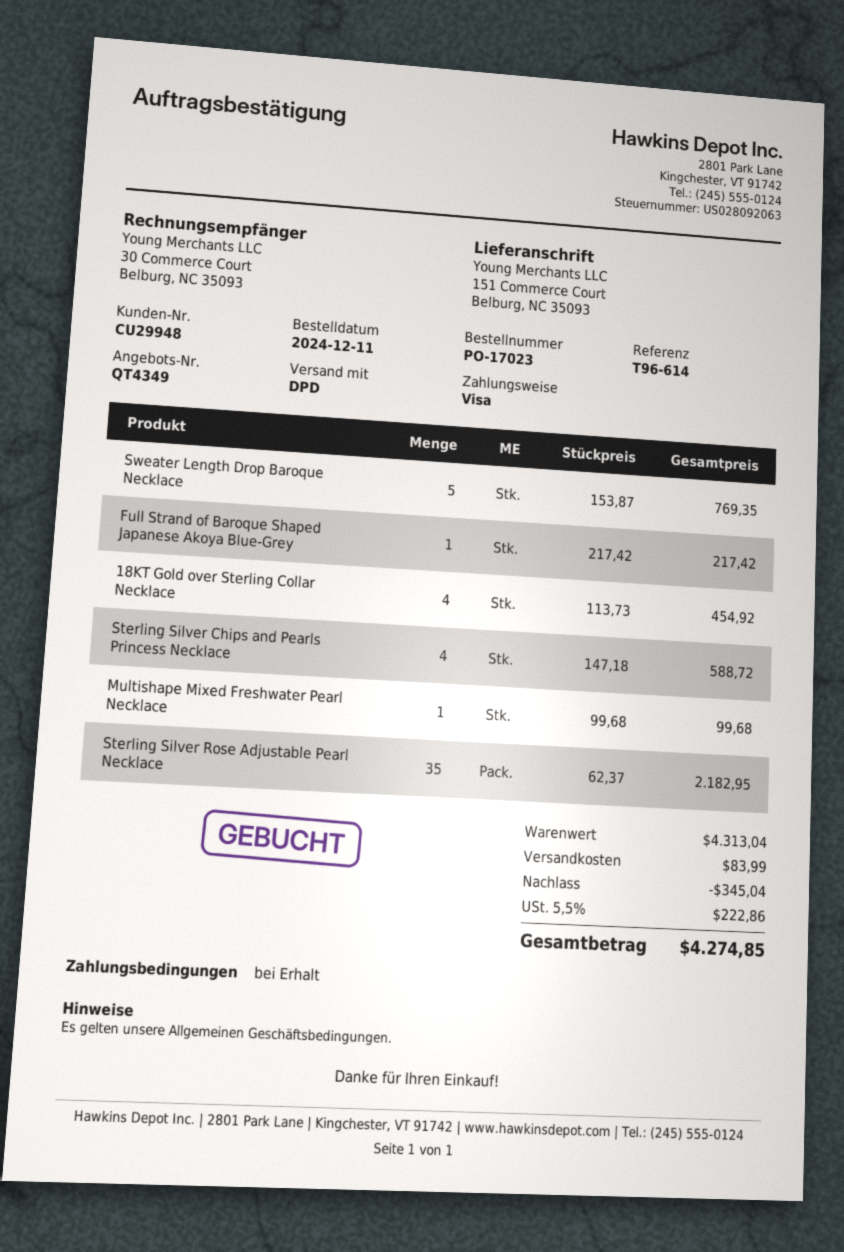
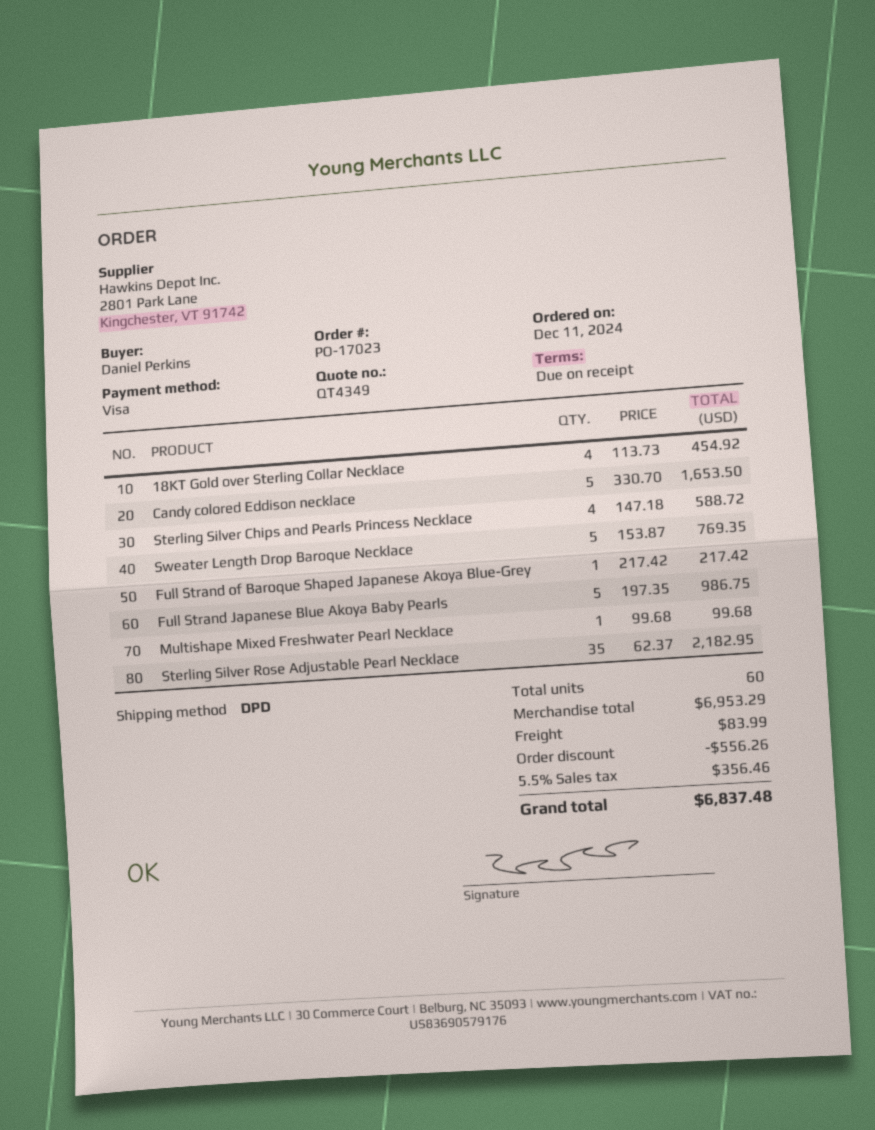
Candy colored Eddison necklace: none -> 5 x 330.70 = 1653.50
Full Strand Japanese Blue Akoya Baby Pearls: none -> 5 x 197.35 = 986.75
subtotal: 4313.04 -> 6953.29
discount: 345.04 -> 556.26
tax: 5.5% = 222.86 -> 5.5% = 356.46
total: 4274.85 -> 6837.48

